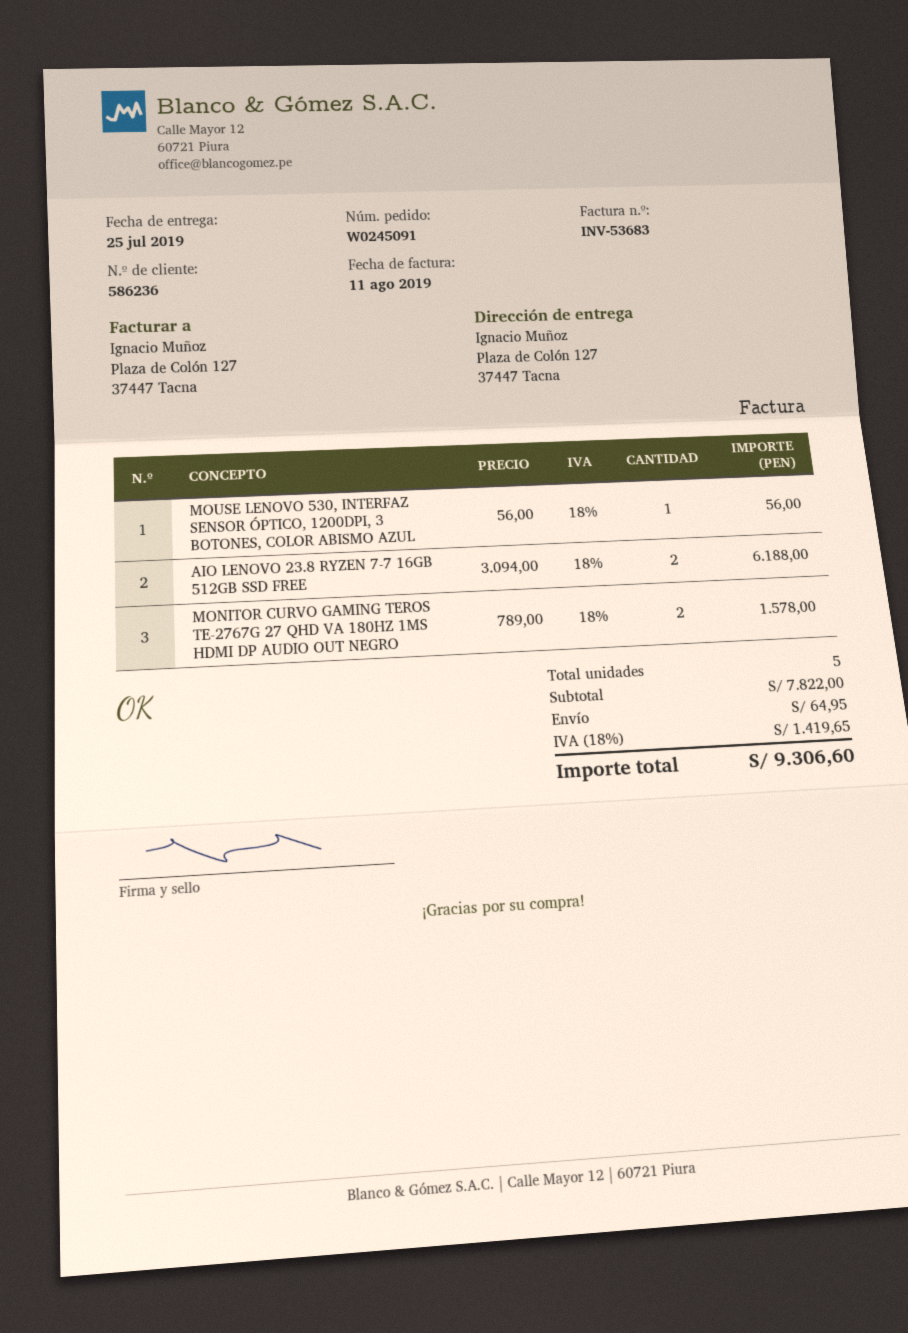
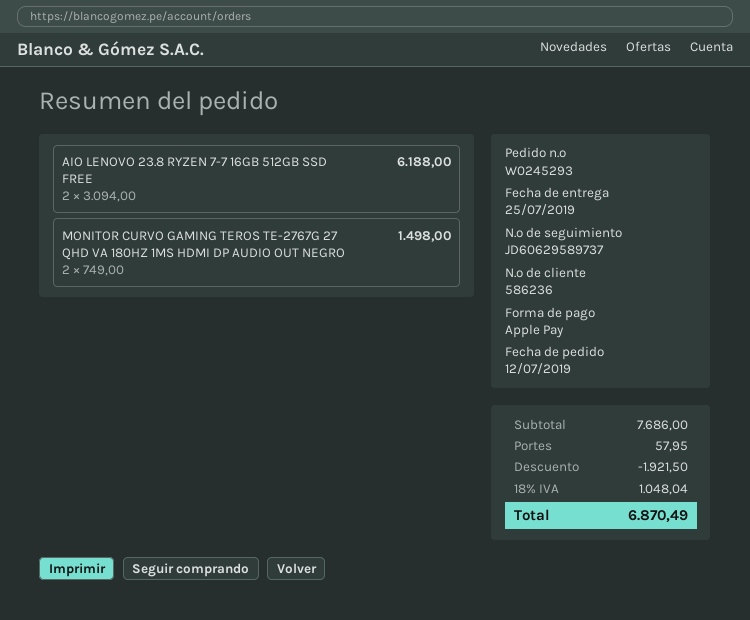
order number: W0245091 -> W0245293
MOUSE LENOVO 530, INTERFAZ SENSOR ÓPTICO, 1200DPI, 3 BOTONES, COLOR ABISMO AZUL: 1 x 56.00 = 56.00 -> none
MONITOR CURVO GAMING TEROS TE-2767G 27 QHD VA 180HZ 1MS HDMI DP AUDIO OUT NEGRO: 2 x 789.00 = 1578.00 -> 2 x 749.00 = 1498.00
subtotal: 7822.00 -> 7686.00
discount: none -> 1921.50
shipping: 64.95 -> 57.95
tax: 18% = 1419.65 -> 18% = 1048.04
total: 9306.60 -> 6870.49

